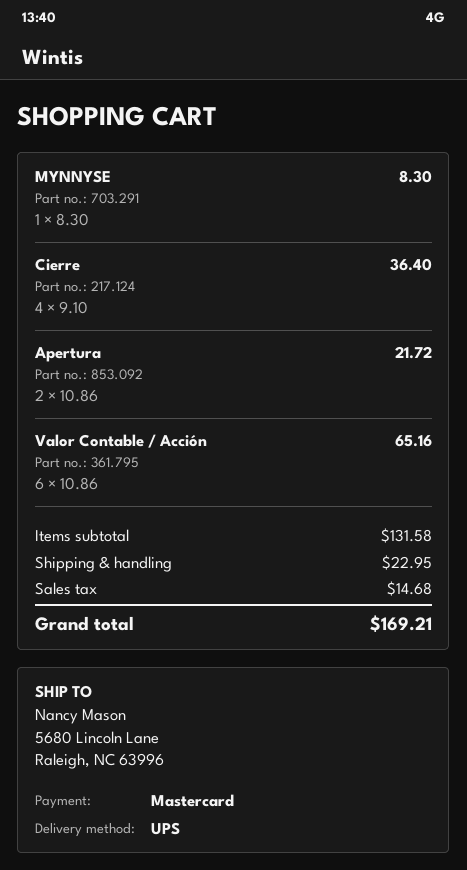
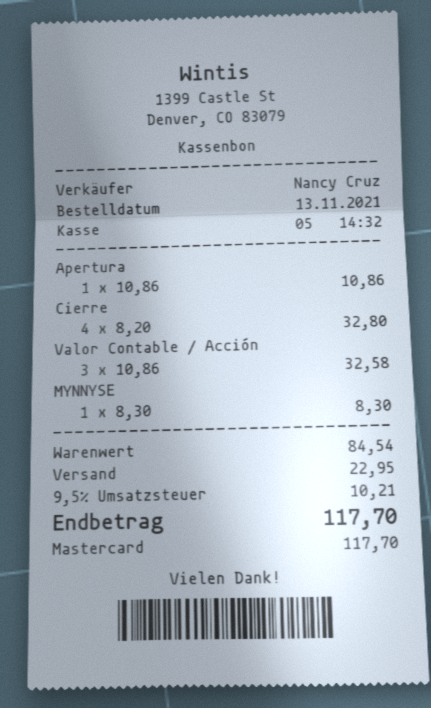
Cierre: 4 x 9.10 = 36.40 -> 4 x 8.20 = 32.80
Apertura: 2 x 10.86 = 21.72 -> 1 x 10.86 = 10.86
Valor Contable / Acción: 6 x 10.86 = 65.16 -> 3 x 10.86 = 32.58
subtotal: 131.58 -> 84.54
tax: 14.68 -> 10.21
total: 169.21 -> 117.70

